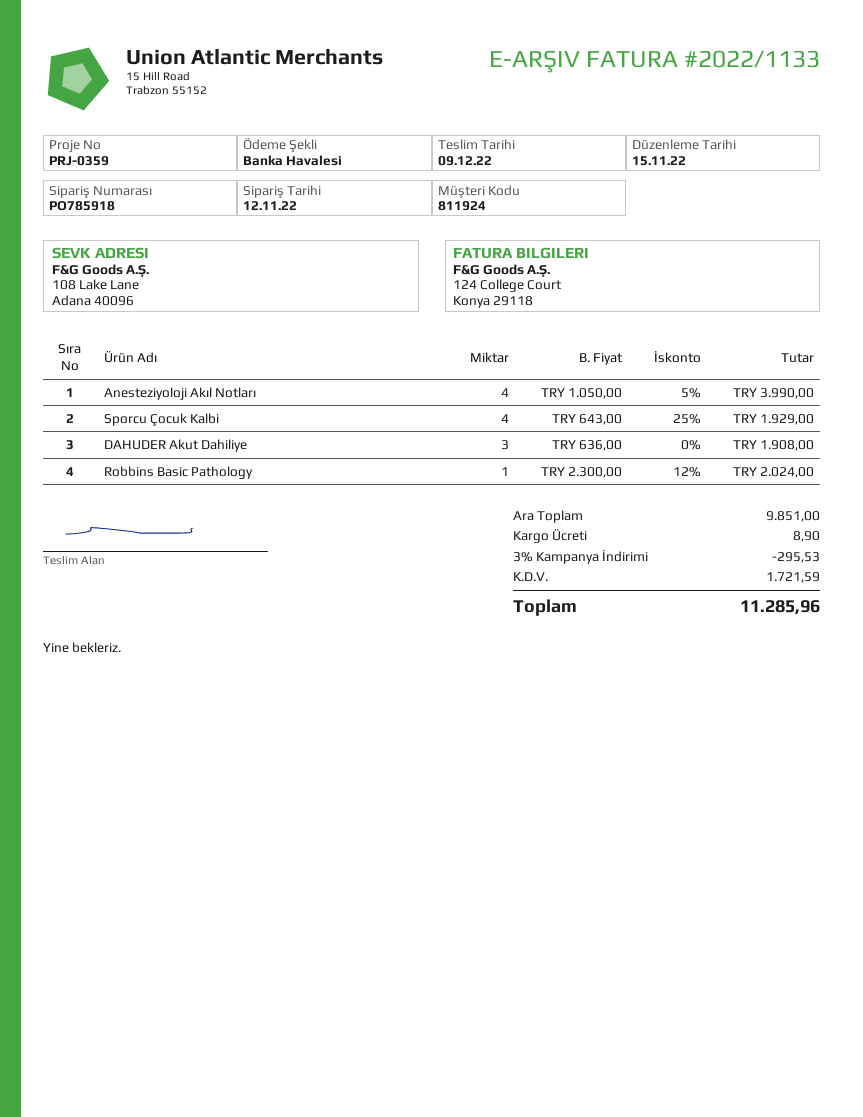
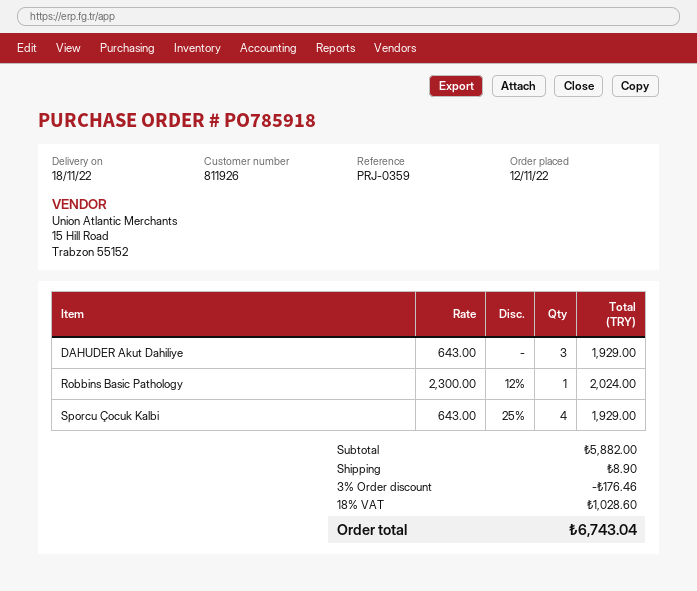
delivery date: 2022-12-09 -> 2022-11-18
customer number: 811924 -> 811926
Anesteziyoloji Akıl Notları: 4 x 1050.00 - 5% = 3990.00 -> none
DAHUDER Akut Dahiliye: 3 x 636.00 = 1908.00 -> 3 x 643.00 = 1929.00
subtotal: 9851.00 -> 5882.00
discount: 3% = 295.53 -> 3% = 176.46
tax: 1721.59 -> 1028.60
total: 11285.96 -> 6743.04

